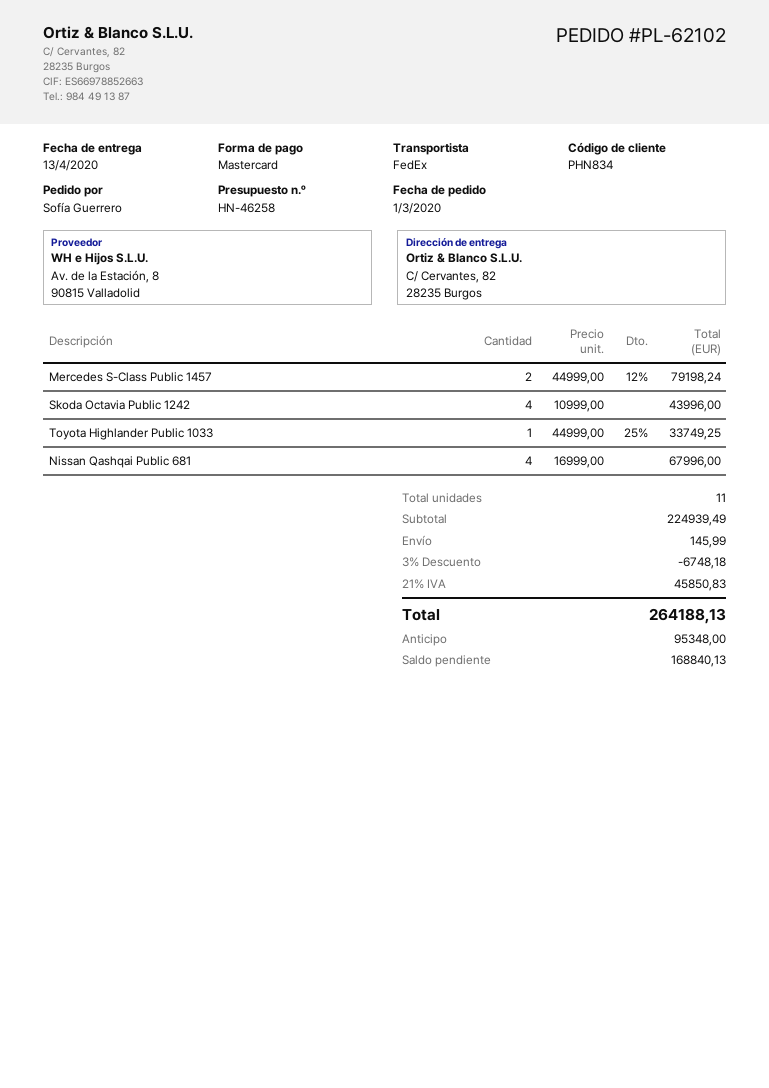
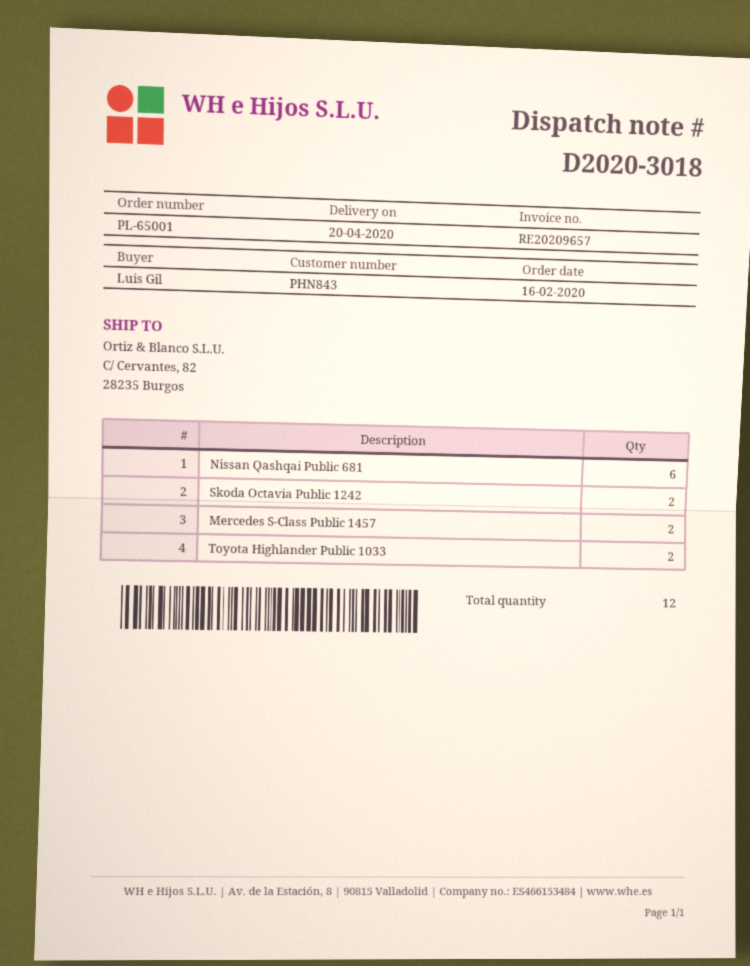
order number: PL-62102 -> PL-65001
order date: 2020-03-01 -> 2020-02-16
delivery date: 2020-04-13 -> 2020-04-20
customer number: PHN834 -> PHN843
ordered by: Sofía Guerrero -> Luis Gil
Skoda Octavia Public 1242: 4 -> 2
Toyota Highlander Public 1033: 1 -> 2
Nissan Qashqai Public 681: 4 -> 6
total quantity: 11 -> 12

